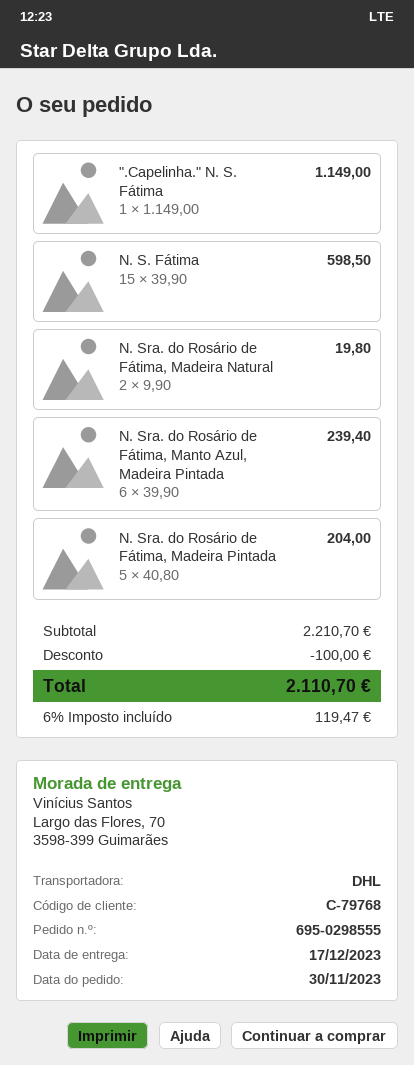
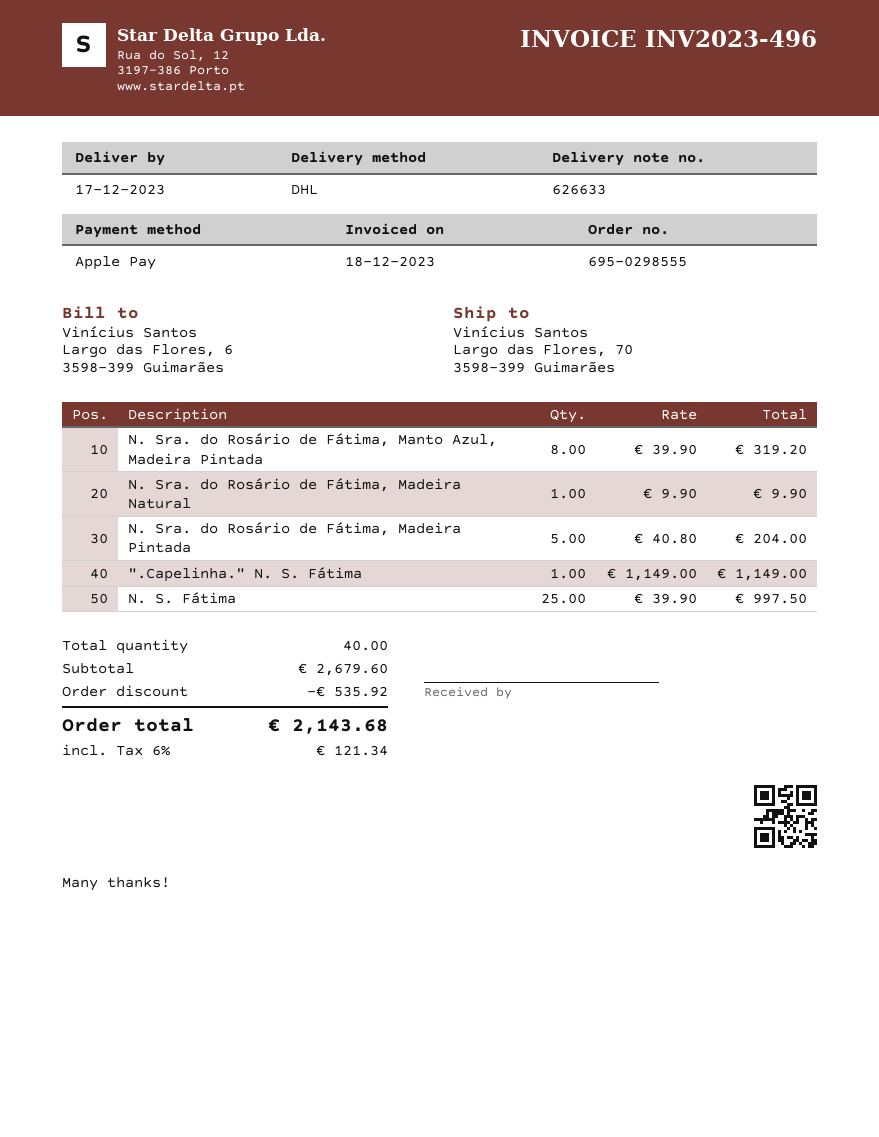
N. S. Fátima: 15 x 39.90 = 598.50 -> 25 x 39.90 = 997.50
N. Sra. do Rosário de Fátima, Madeira Natural: 2 x 9.90 = 19.80 -> 1 x 9.90 = 9.90
N. Sra. do Rosário de Fátima, Manto Azul, Madeira Pintada: 6 x 39.90 = 239.40 -> 8 x 39.90 = 319.20
subtotal: 2210.70 -> 2679.60
discount: 100.00 -> 535.92
tax: 6% = 119.47 -> 6% = 121.34
total: 2110.70 -> 2143.68

